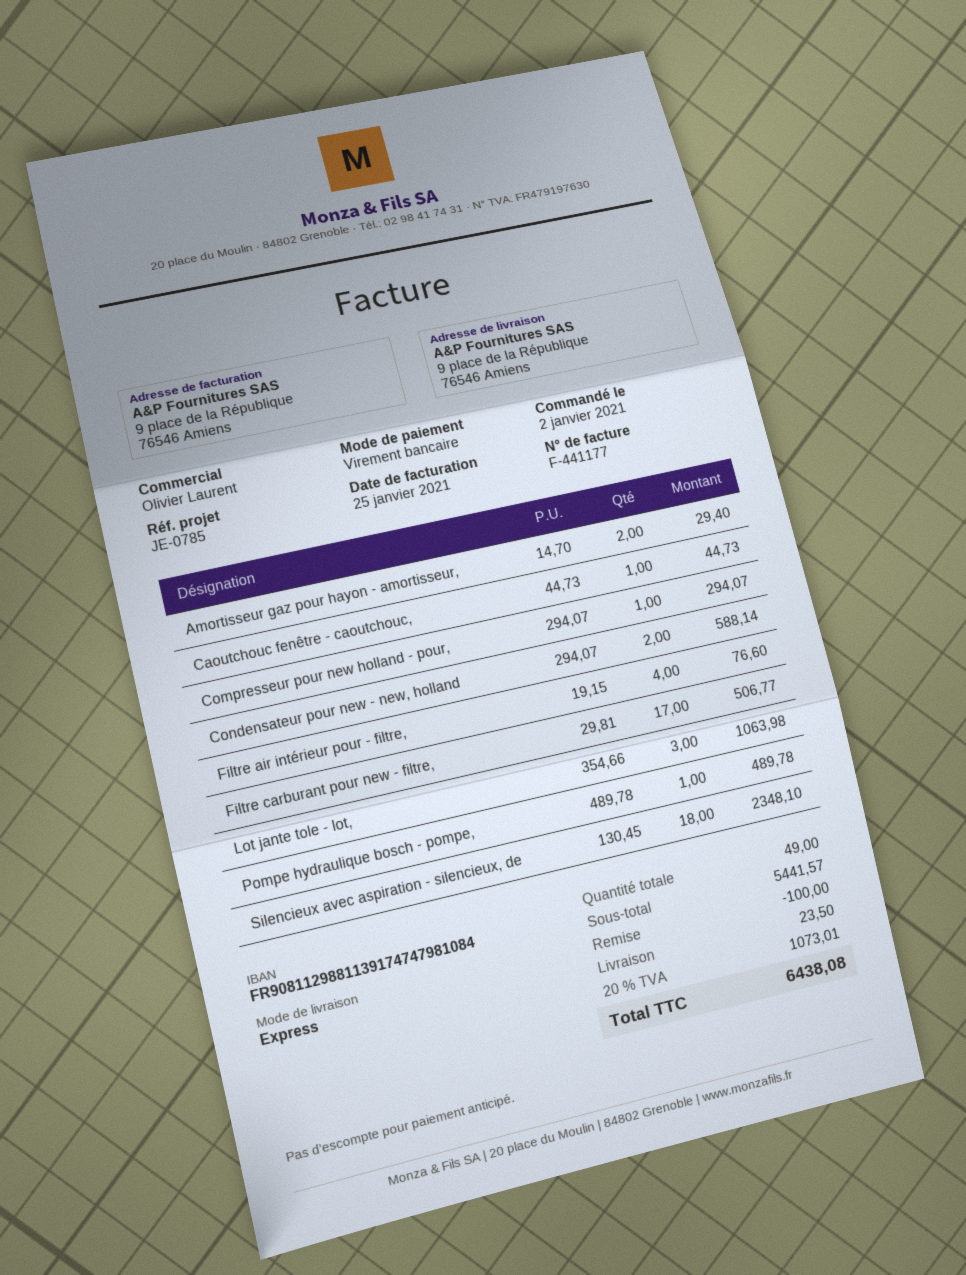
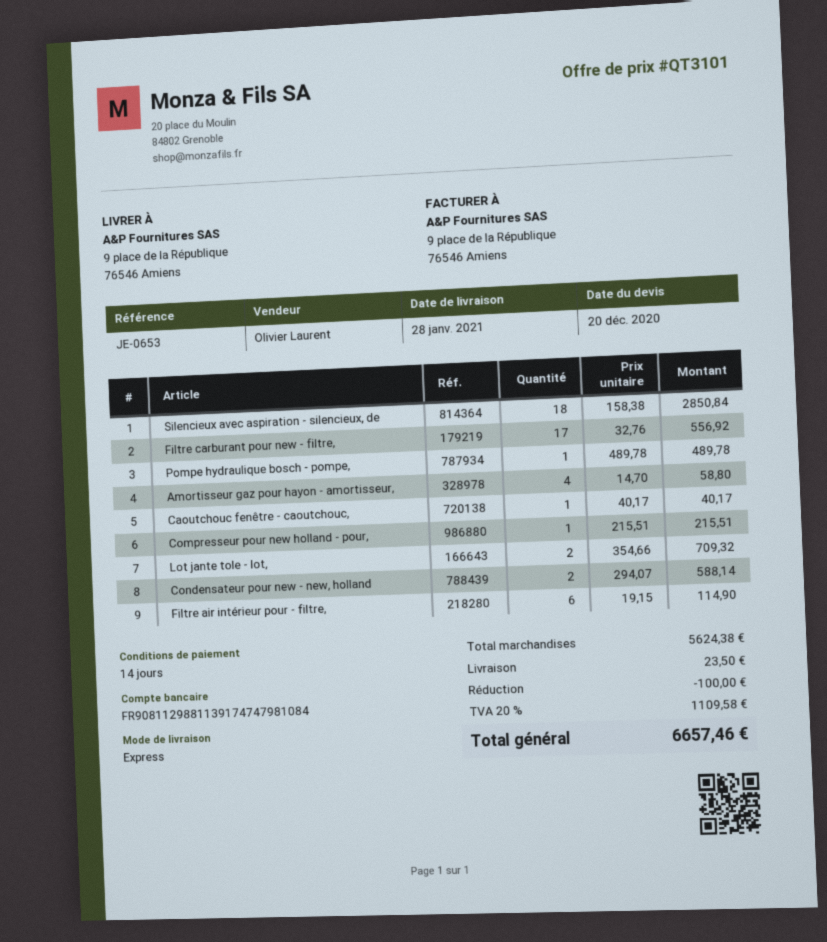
reference: JE-0785 -> JE-0653
Amortisseur gaz pour hayon - amortisseur,: 2 x 14.70 = 29.40 -> 4 x 14.70 = 58.80
Caoutchouc fenêtre - caoutchouc,: 1 x 44.73 = 44.73 -> 1 x 40.17 = 40.17
Compresseur pour new holland - pour,: 1 x 294.07 = 294.07 -> 1 x 215.51 = 215.51
Filtre air intérieur pour - filtre,: 4 x 19.15 = 76.60 -> 6 x 19.15 = 114.90
Filtre carburant pour new - filtre,: 17 x 29.81 = 506.77 -> 17 x 32.76 = 556.92
Lot jante tole - lot,: 3 x 354.66 = 1063.98 -> 2 x 354.66 = 709.32
Silencieux avec aspiration - silencieux, de: 18 x 130.45 = 2348.10 -> 18 x 158.38 = 2850.84
subtotal: 5441.57 -> 5624.38
tax: 20% = 1073.01 -> 20% = 1109.58
total: 6438.08 -> 6657.46

